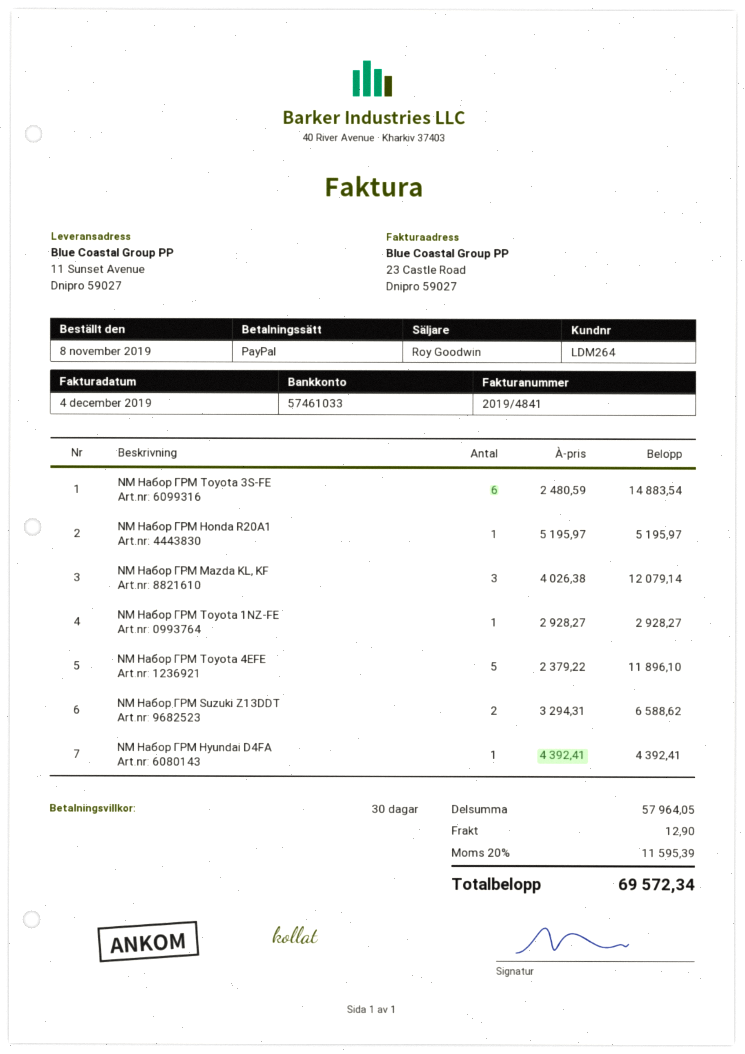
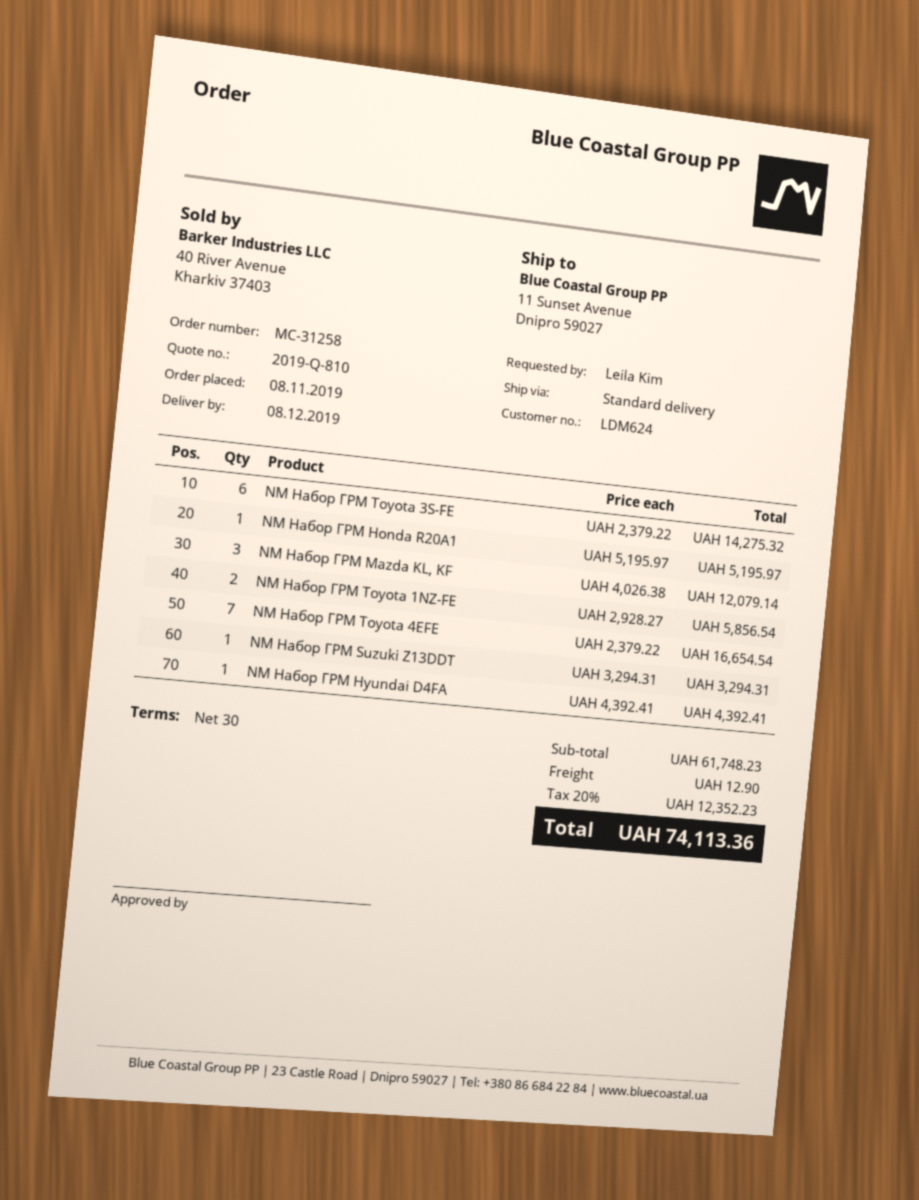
customer number: LDM264 -> LDM624
NM Набор ГРМ Toyota 3S-FE: 6 x 2480.59 = 14883.54 -> 6 x 2379.22 = 14275.32
NM Набор ГРМ Toyota 1NZ-FE: 1 x 2928.27 = 2928.27 -> 2 x 2928.27 = 5856.54
NM Набор ГРМ Toyota 4EFE: 5 x 2379.22 = 11896.10 -> 7 x 2379.22 = 16654.54
NM Набор ГРМ Suzuki Z13DDT: 2 x 3294.31 = 6588.62 -> 1 x 3294.31 = 3294.31
subtotal: 57964.05 -> 61748.23
tax: 20% = 11595.39 -> 20% = 12352.23
total: 69572.34 -> 74113.36

